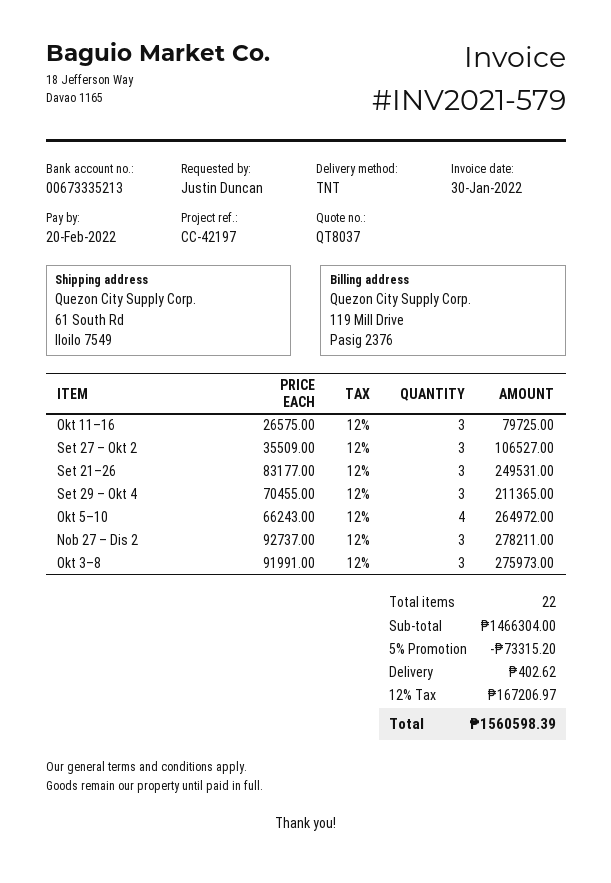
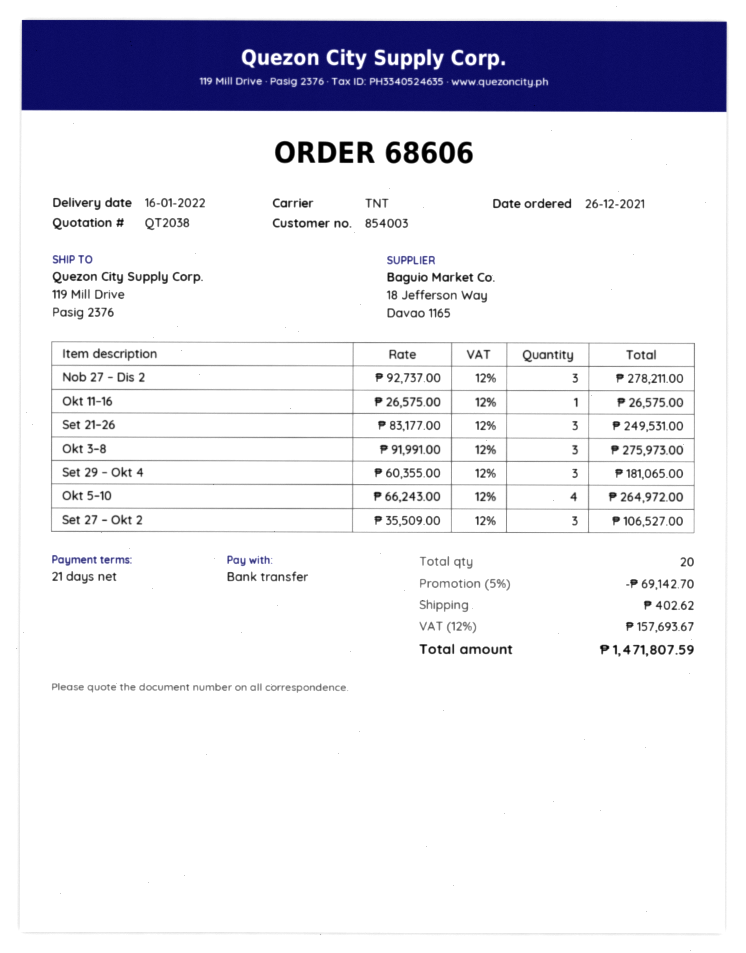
quote number: QT8037 -> QT2038
ship to: 61 South Rd, Iloilo 7549 -> 119 Mill Drive, Pasig 2376
Okt 11–16: 3 x 26575.00 = 79725.00 -> 1 x 26575.00 = 26575.00
Set 29 – Okt 4: 3 x 70455.00 = 211365.00 -> 3 x 60355.00 = 181065.00
total quantity: 22 -> 20
discount: 5% = 73315.20 -> 5% = 69142.70
tax: 12% = 167206.97 -> 12% = 157693.67
total: 1560598.39 -> 1471807.59

